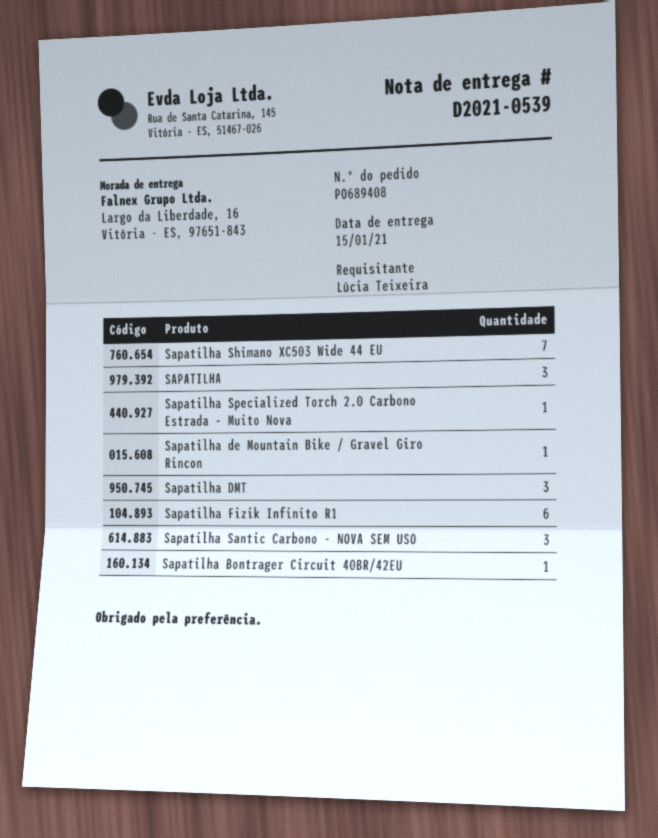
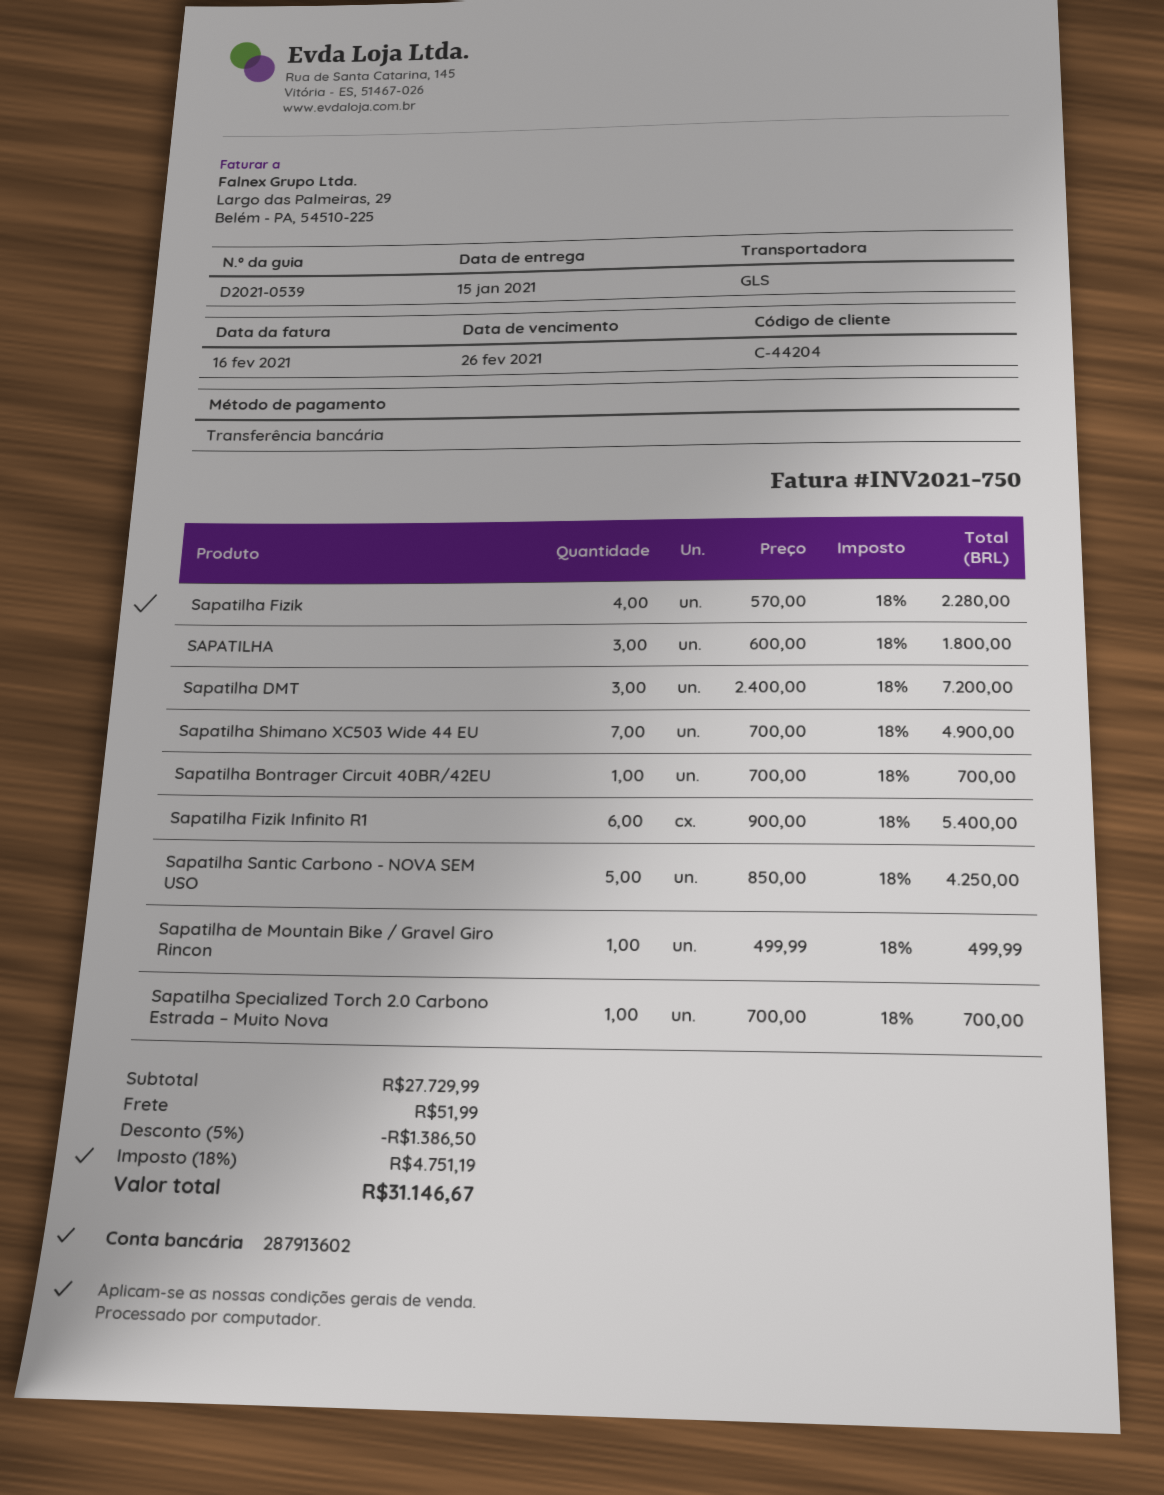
Sapatilha Santic Carbono - NOVA SEM USO: 3 -> 5
Sapatilha Fizik: none -> 4

